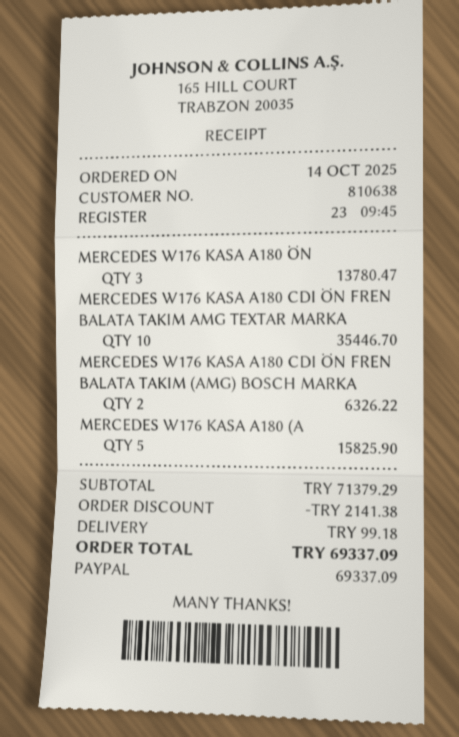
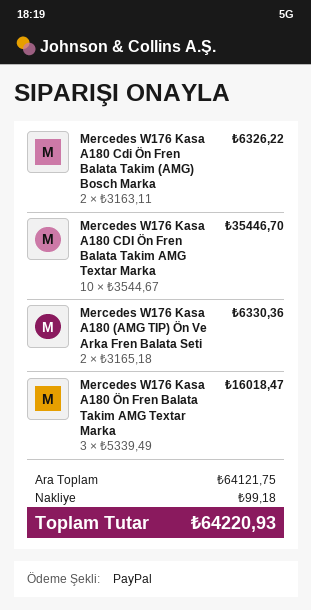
MERCEDES W176 KASA A180 ÖN: 3 for 13780.47 -> 3 for 16018.47
MERCEDES W176 KASA A180 (A: 5 for 15825.90 -> 2 for 6330.36
subtotal: 71379.29 -> 64121.75
discount: 2141.38 -> none
total: 69337.09 -> 64220.93

